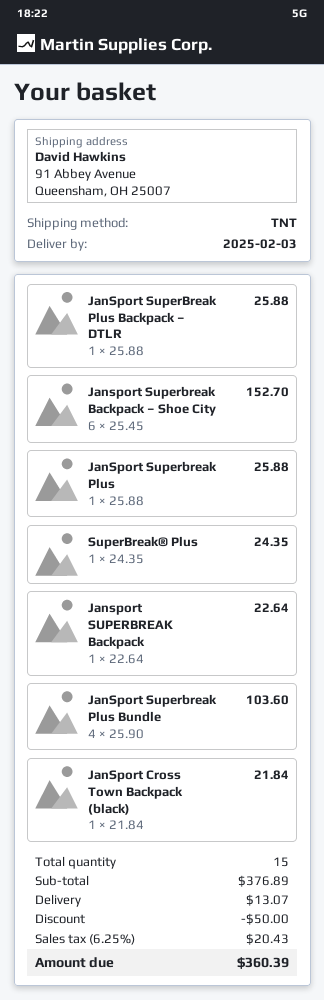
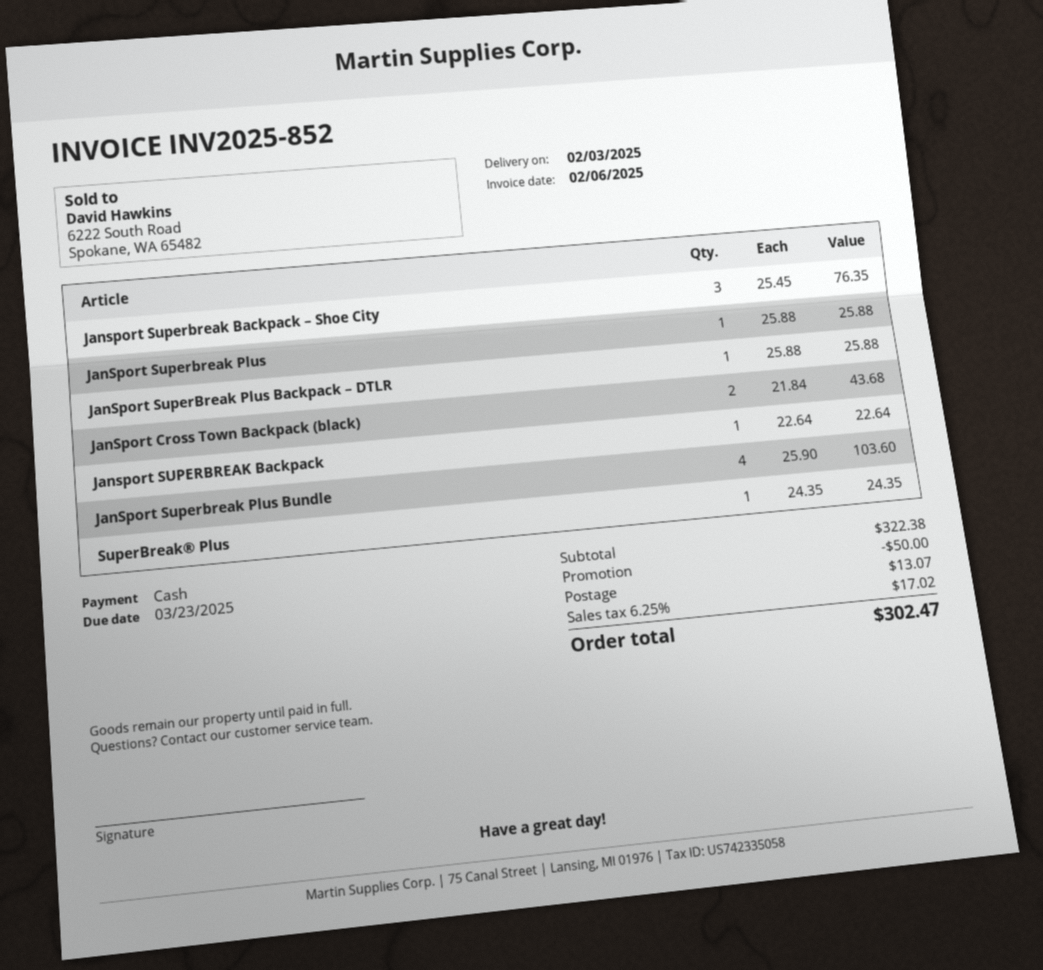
Jansport Superbreak Backpack – Shoe City: 6 x 25.45 = 152.70 -> 3 x 25.45 = 76.35
JanSport Cross Town Backpack (black): 1 x 21.84 = 21.84 -> 2 x 21.84 = 43.68
subtotal: 376.89 -> 322.38
tax: 6.25% = 20.43 -> 6.25% = 17.02
total: 360.39 -> 302.47

